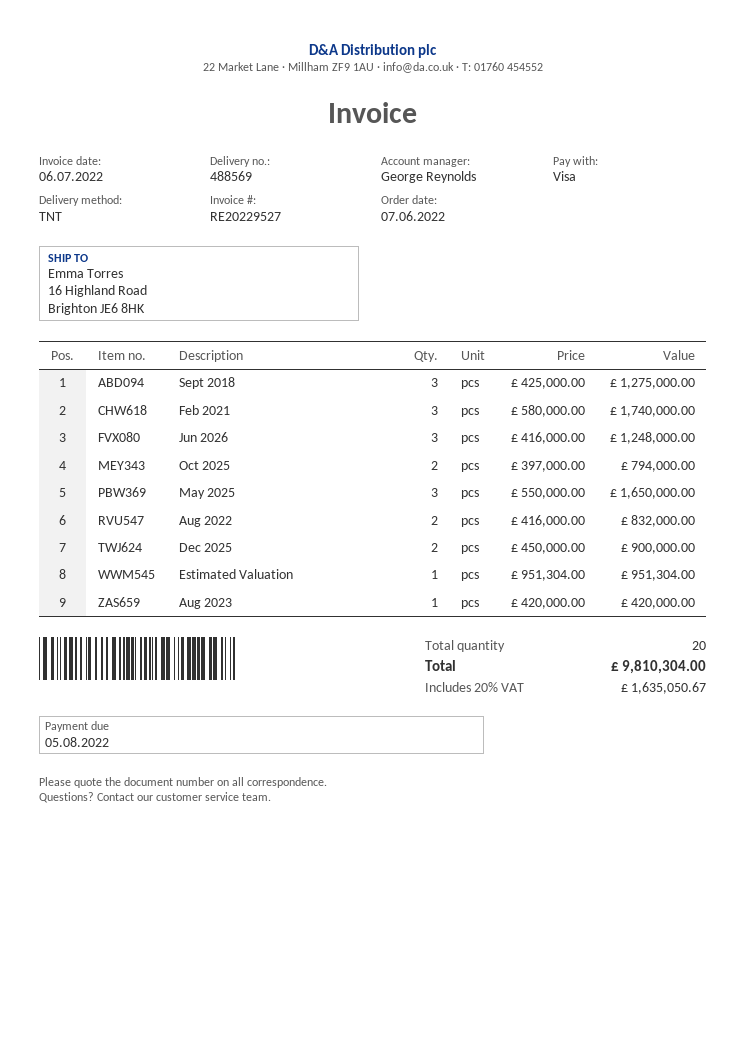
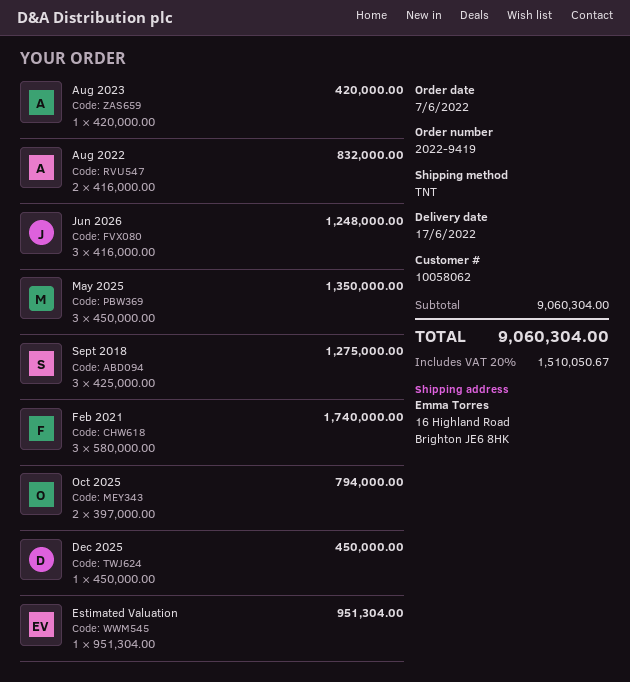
May 2025: 3 x 550000.00 = 1650000.00 -> 3 x 450000.00 = 1350000.00
Dec 2025: 2 x 450000.00 = 900000.00 -> 1 x 450000.00 = 450000.00
tax: 20% = 1635050.67 -> 20% = 1510050.67
total: 9810304.00 -> 9060304.00

